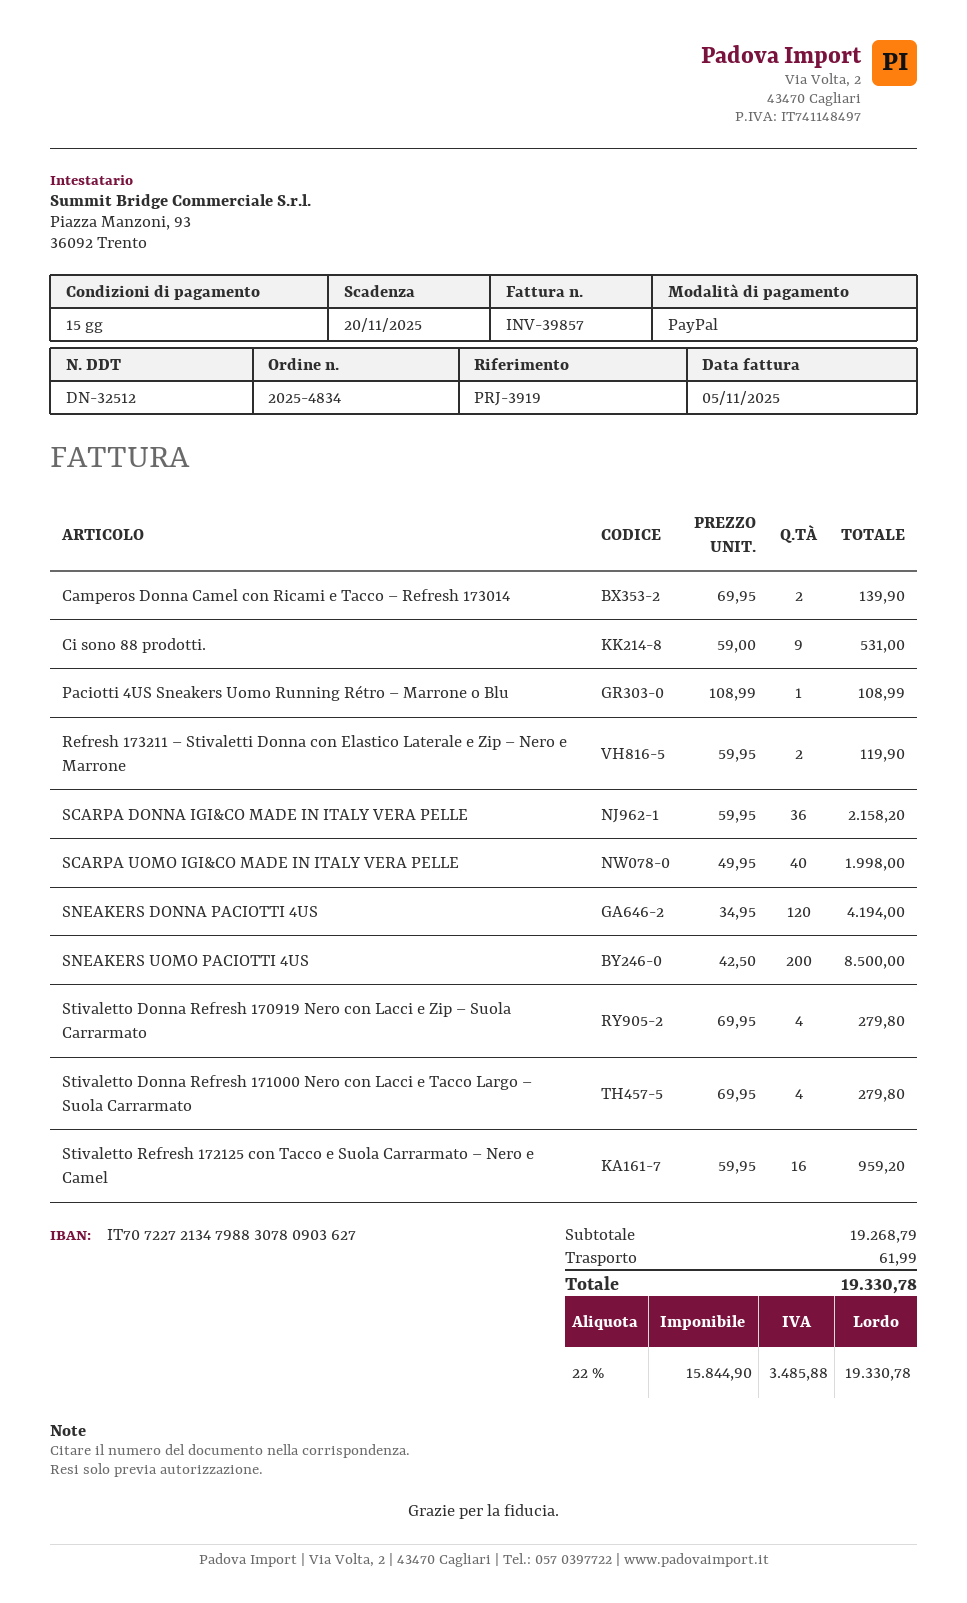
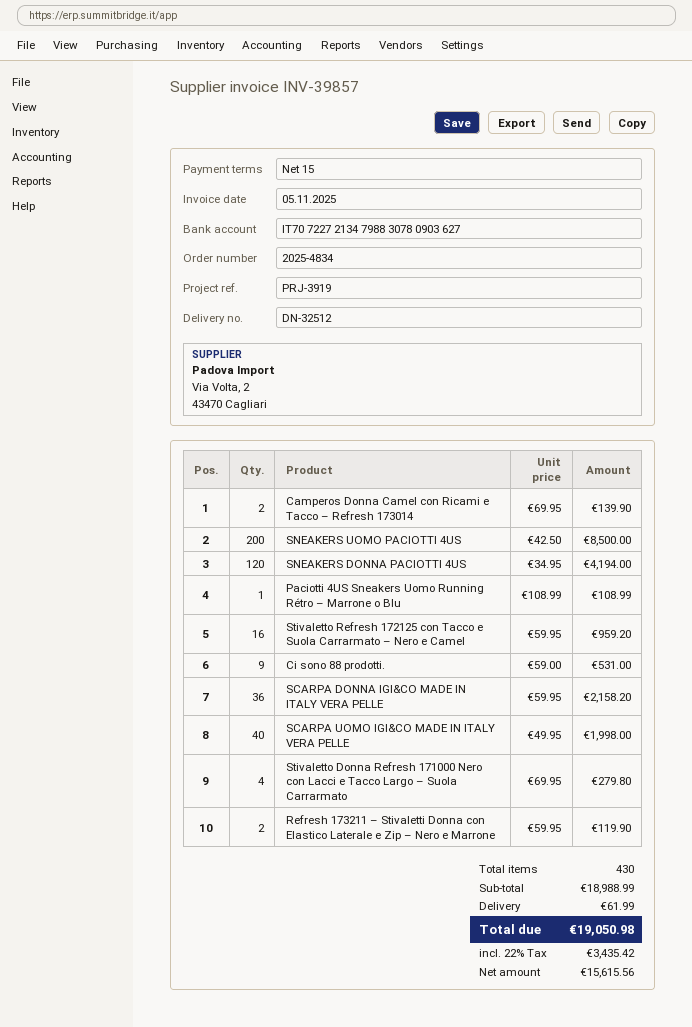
Stivaletto Donna Refresh 170919 Nero con Lacci e Zip – Suola Carrarmato: 4 x 69.95 = 279.80 -> none
subtotal: 19268.79 -> 18988.99
net: 15844.90 -> 15615.56
tax: 22% = 3485.88 -> 22% = 3435.42
total: 19330.78 -> 19050.98

